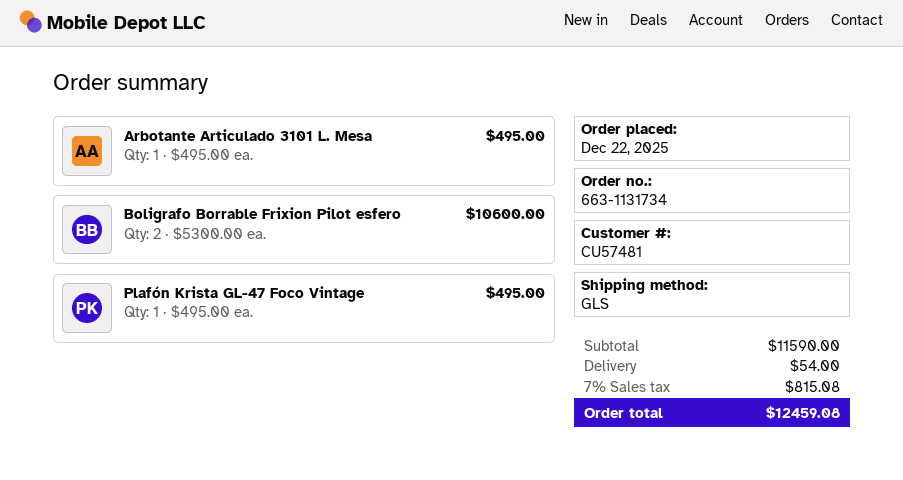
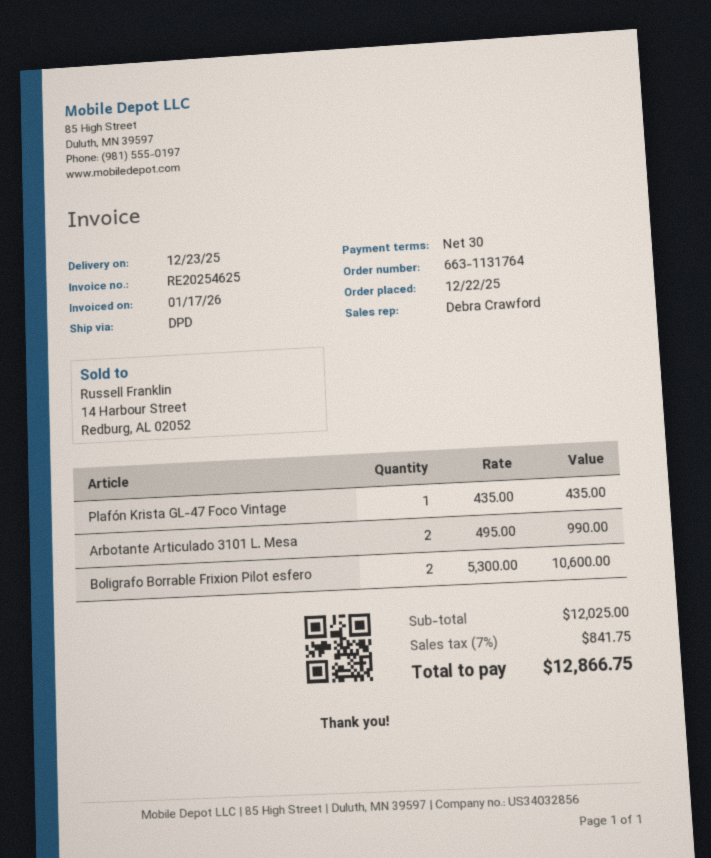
order number: 663-1131734 -> 663-1131764
shipping method: GLS -> DPD
Arbotante Articulado 3101 L. Mesa: 1 x 495.00 = 495.00 -> 2 x 495.00 = 990.00
Plafón Krista GL-47 Foco Vintage: 1 x 495.00 = 495.00 -> 1 x 435.00 = 435.00
subtotal: 11590.00 -> 12025.00
shipping: 54.00 -> none
tax: 7% = 815.08 -> 7% = 841.75
total: 12459.08 -> 12866.75

